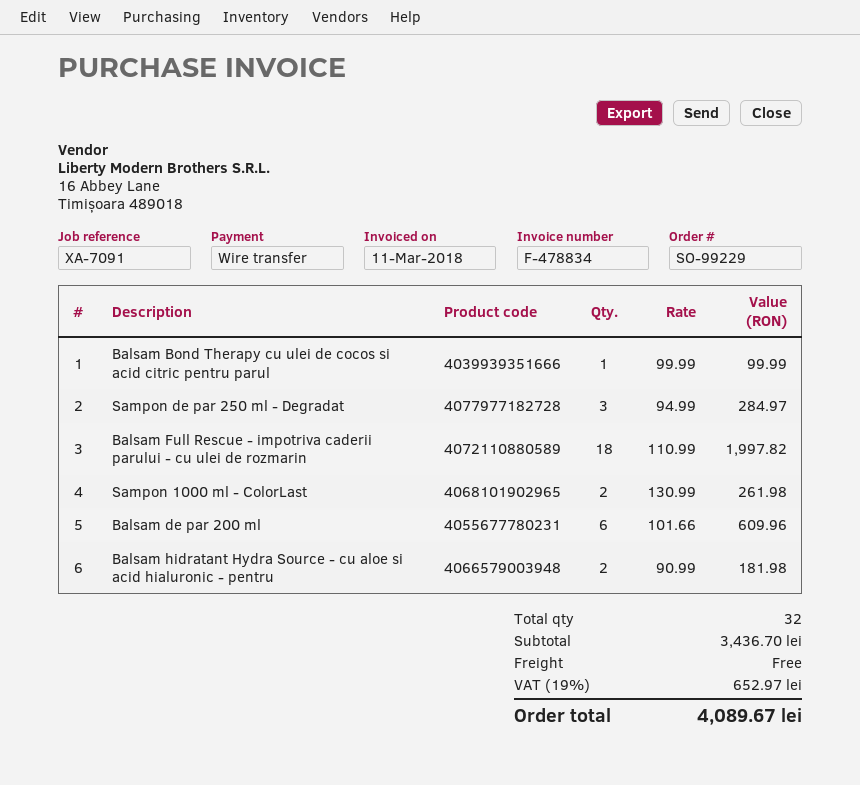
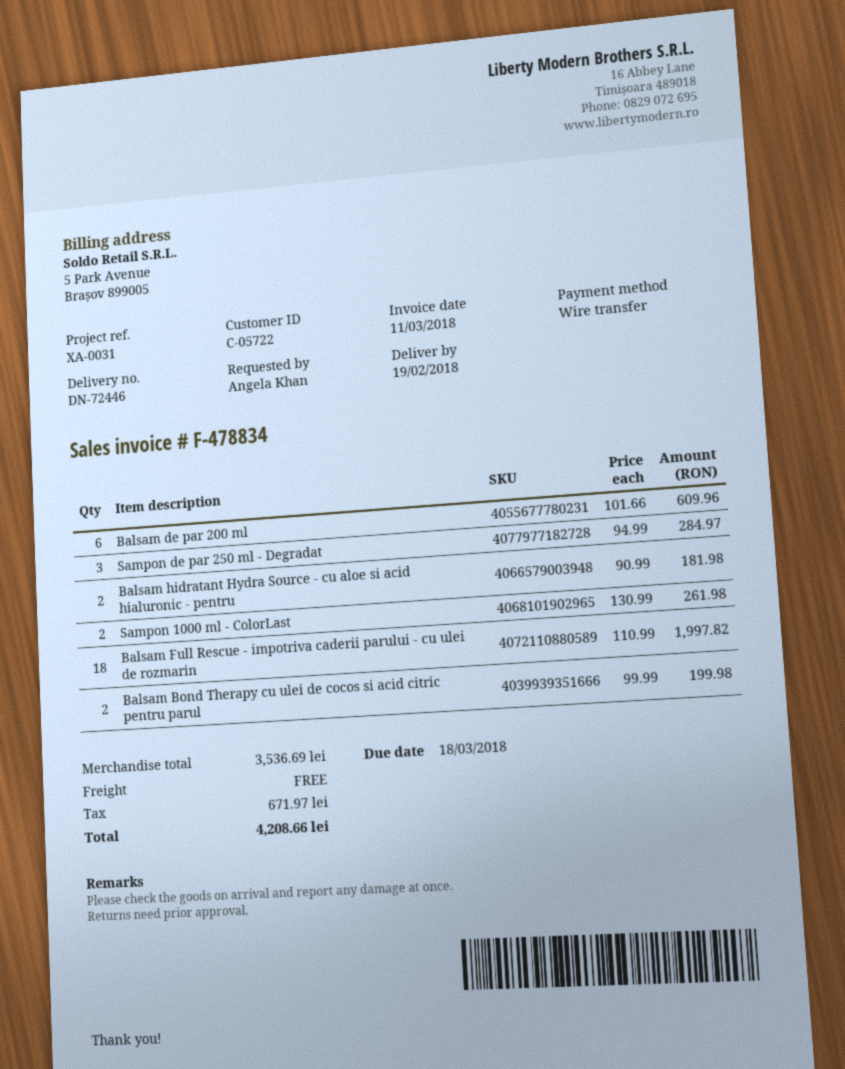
reference: XA-7091 -> XA-0031
Balsam Bond Therapy cu ulei de cocos si acid citric pentru parul: 1 x 99.99 = 99.99 -> 2 x 99.99 = 199.98
subtotal: 3436.70 -> 3536.69
tax: 652.97 -> 671.97
total: 4089.67 -> 4208.66

